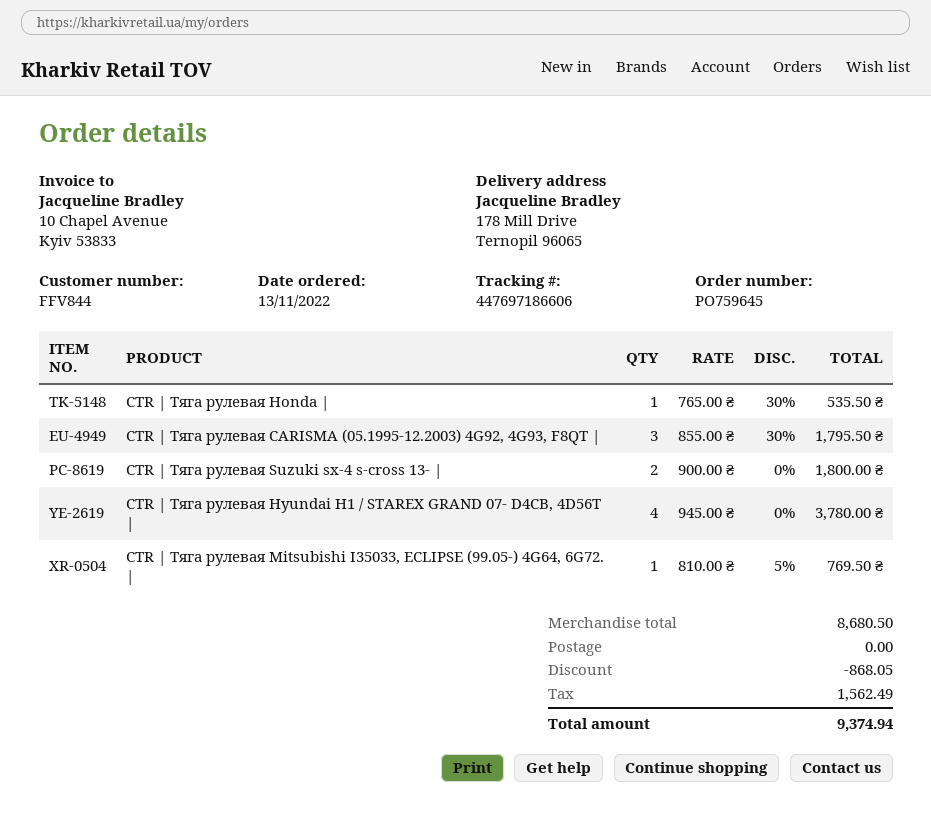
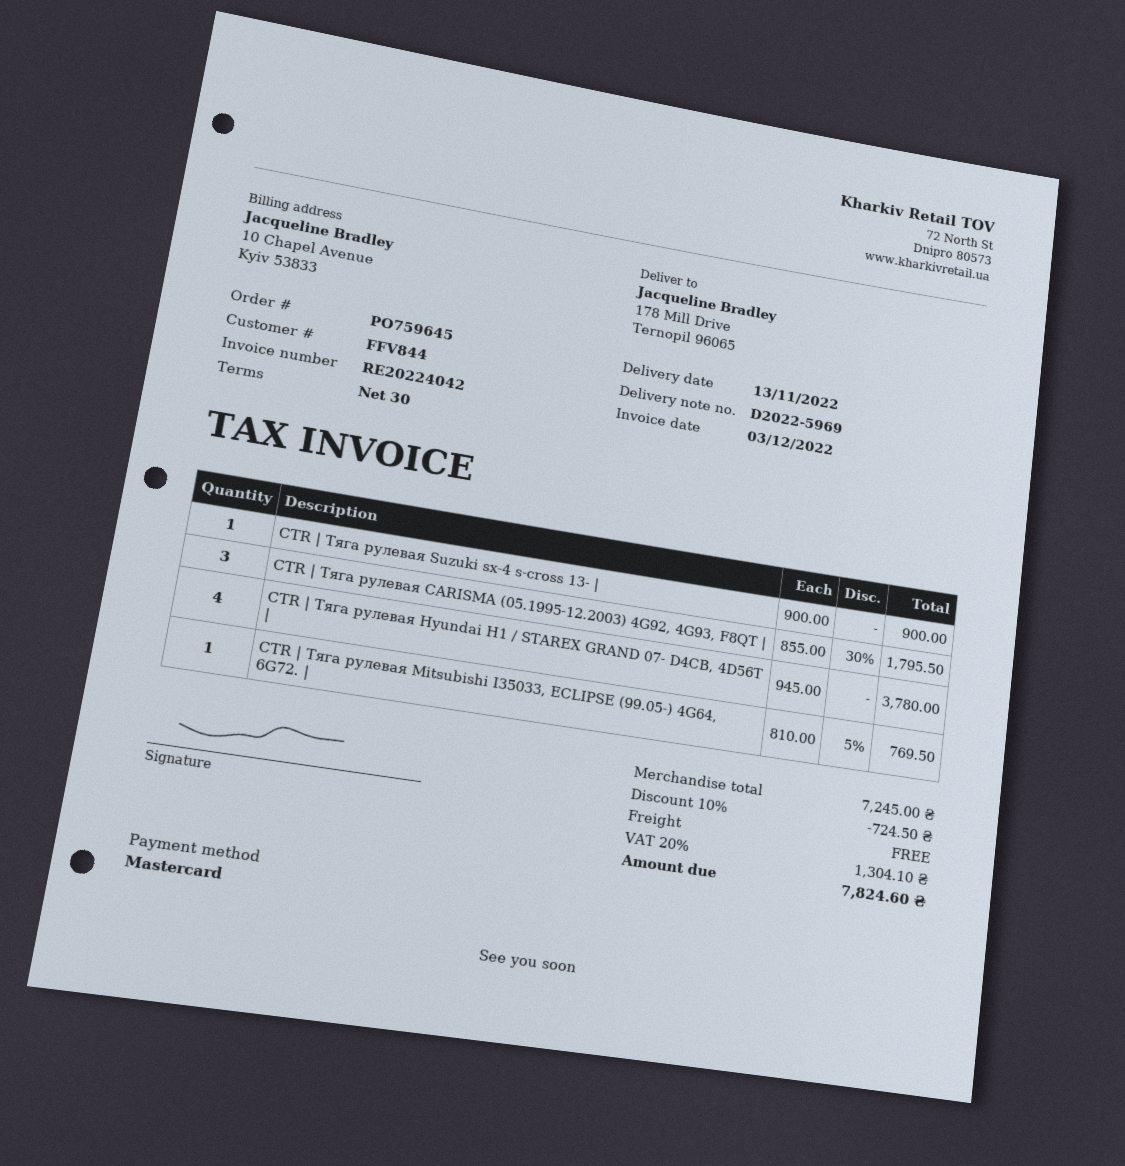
CTR | Тяга рулевая Honda |: 1 x 765.00 - 30% = 535.50 -> none
CTR | Тяга рулевая Suzuki sx-4 s-cross 13- |: 2 x 900.00 = 1800.00 -> 1 x 900.00 = 900.00
subtotal: 8680.50 -> 7245.00
discount: 868.05 -> 724.50
tax: 1562.49 -> 1304.10
total: 9374.94 -> 7824.60

